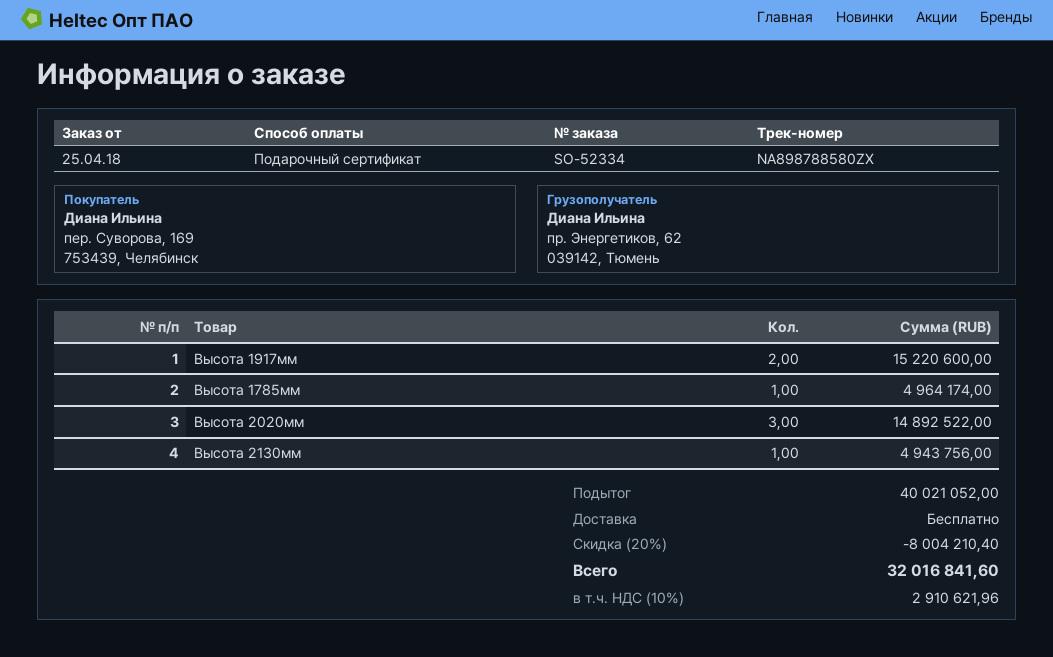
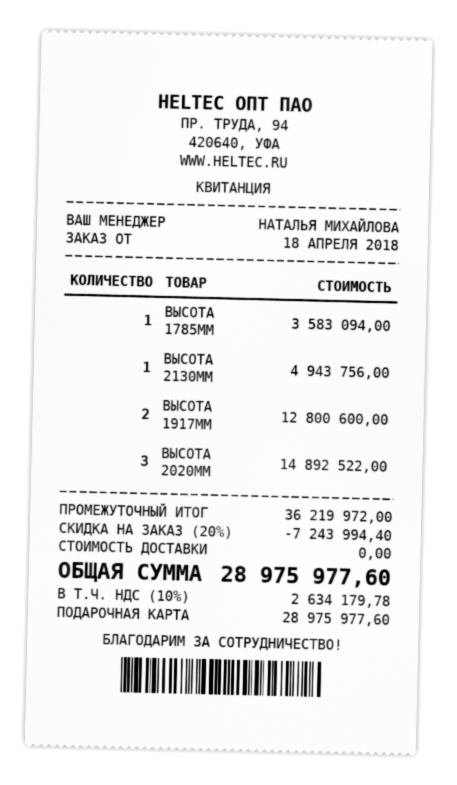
order date: 2018-04-25 -> 2018-04-18
Высота 1917мм: 2 for 15220600.00 -> 2 for 12800600.00
Высота 1785мм: 1 for 4964174.00 -> 1 for 3583094.00
subtotal: 40021052.00 -> 36219972.00
discount: 20% = 8004210.40 -> 20% = 7243994.40
tax: 10% = 2910621.96 -> 10% = 2634179.78
total: 32016841.60 -> 28975977.60

